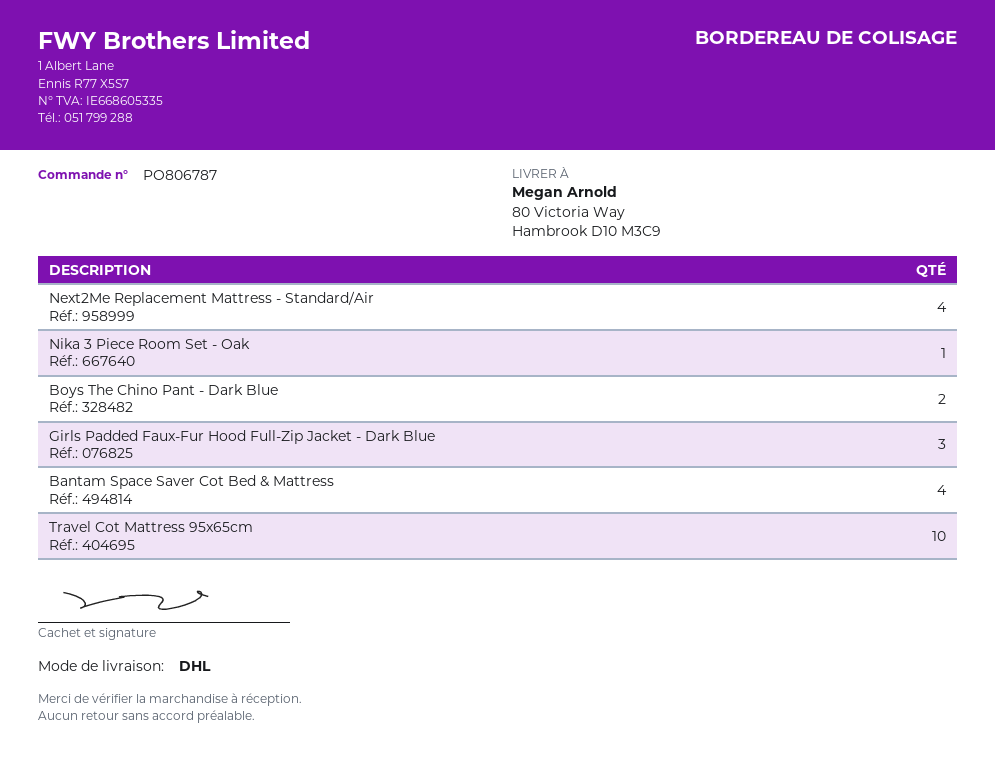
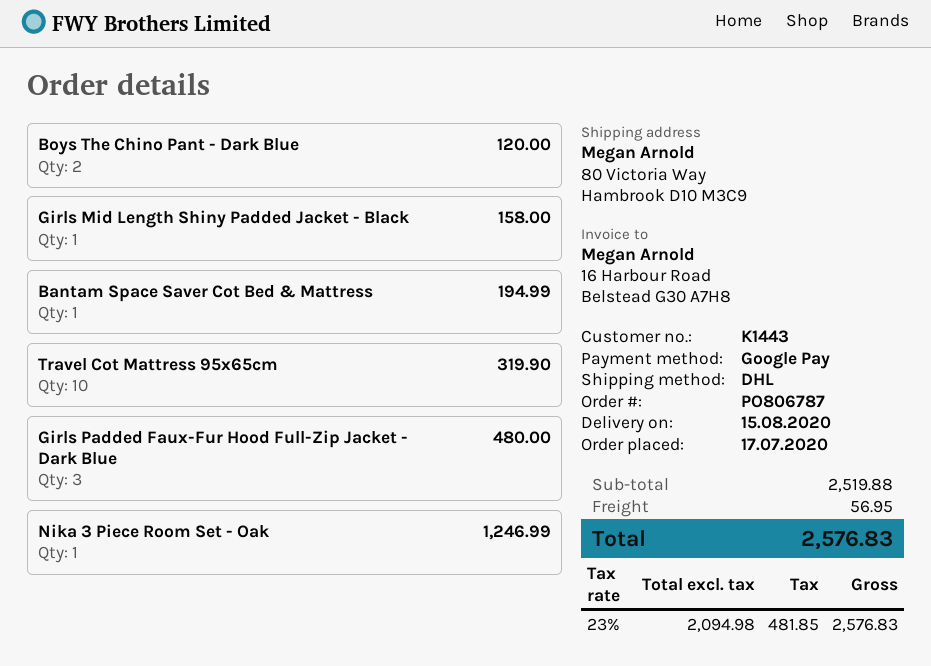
Next2Me Replacement Mattress - Standard/Air: 4 -> none
Bantam Space Saver Cot Bed & Mattress: 4 -> 1
Girls Mid Length Shiny Padded Jacket - Black: none -> 1

